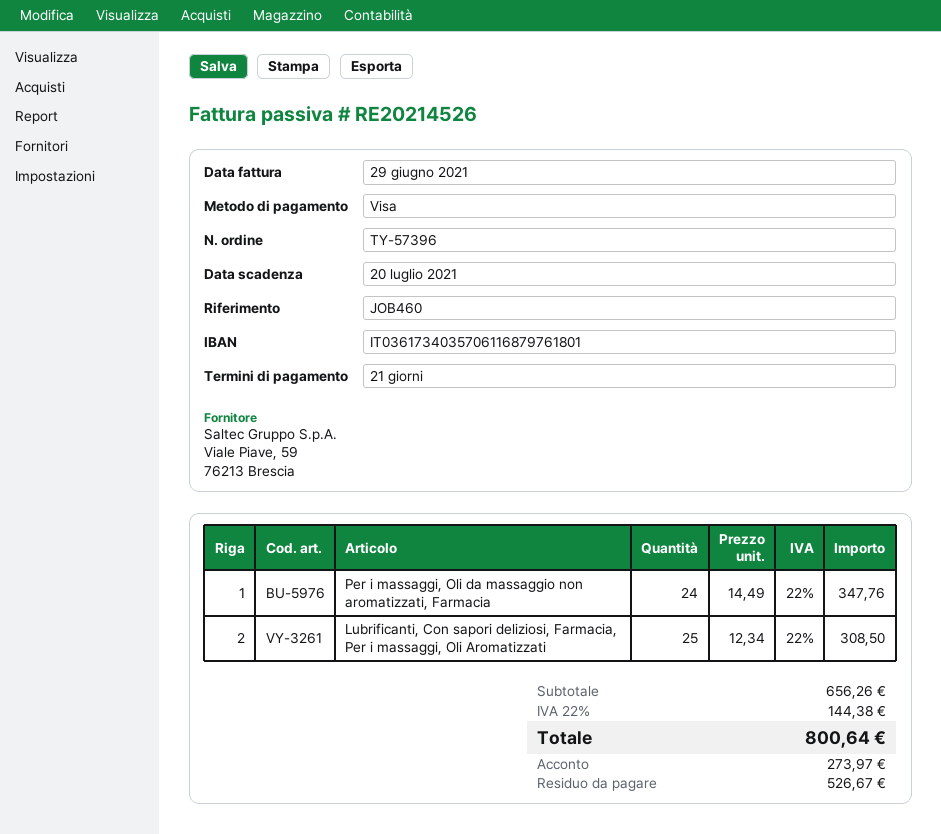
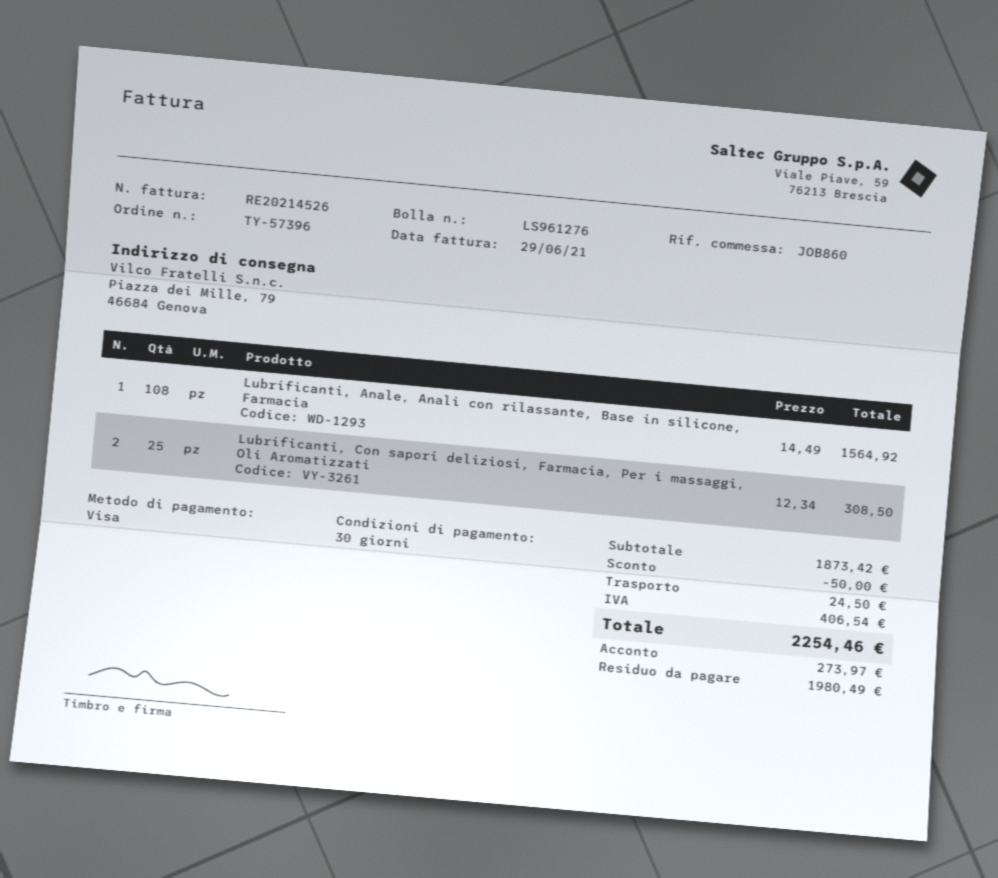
payment terms: 21 days -> 30 days
reference: JOB460 -> JOB860
Per i massaggi, Oli da massaggio non aromatizzati, Farmacia: 24 x 14.49 = 347.76 -> none
Lubrificanti, Anale, Anali con rilassante, Base in silicone, Farmacia: none -> 108 x 14.49 = 1564.92
subtotal: 656.26 -> 1873.42
discount: none -> 50.00
shipping: none -> 24.50
tax: 144.38 -> 406.54
total: 800.64 -> 2254.46
balance: 526.67 -> 1980.49

